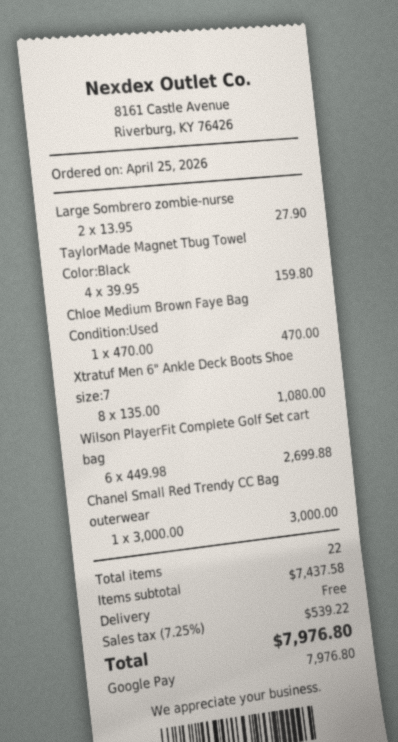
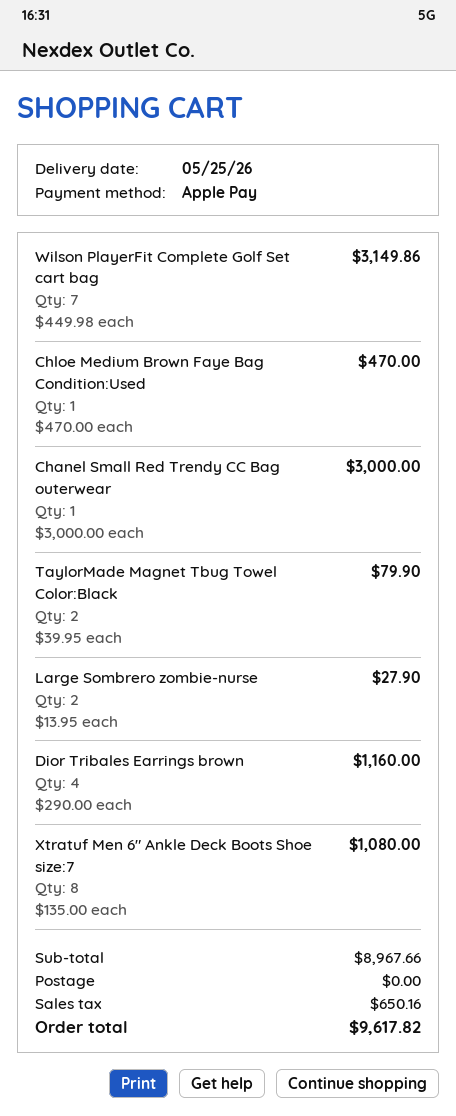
payment method: Google Pay -> Apple Pay
TaylorMade Magnet Tbug Towel Color:Black: 4 x 39.95 = 159.80 -> 2 x 39.95 = 79.90
Wilson PlayerFit Complete Golf Set cart bag: 6 x 449.98 = 2699.88 -> 7 x 449.98 = 3149.86
Dior Tribales Earrings brown: none -> 4 x 290.00 = 1160.00
subtotal: 7437.58 -> 8967.66
tax: 539.22 -> 650.16
total: 7976.80 -> 9617.82

